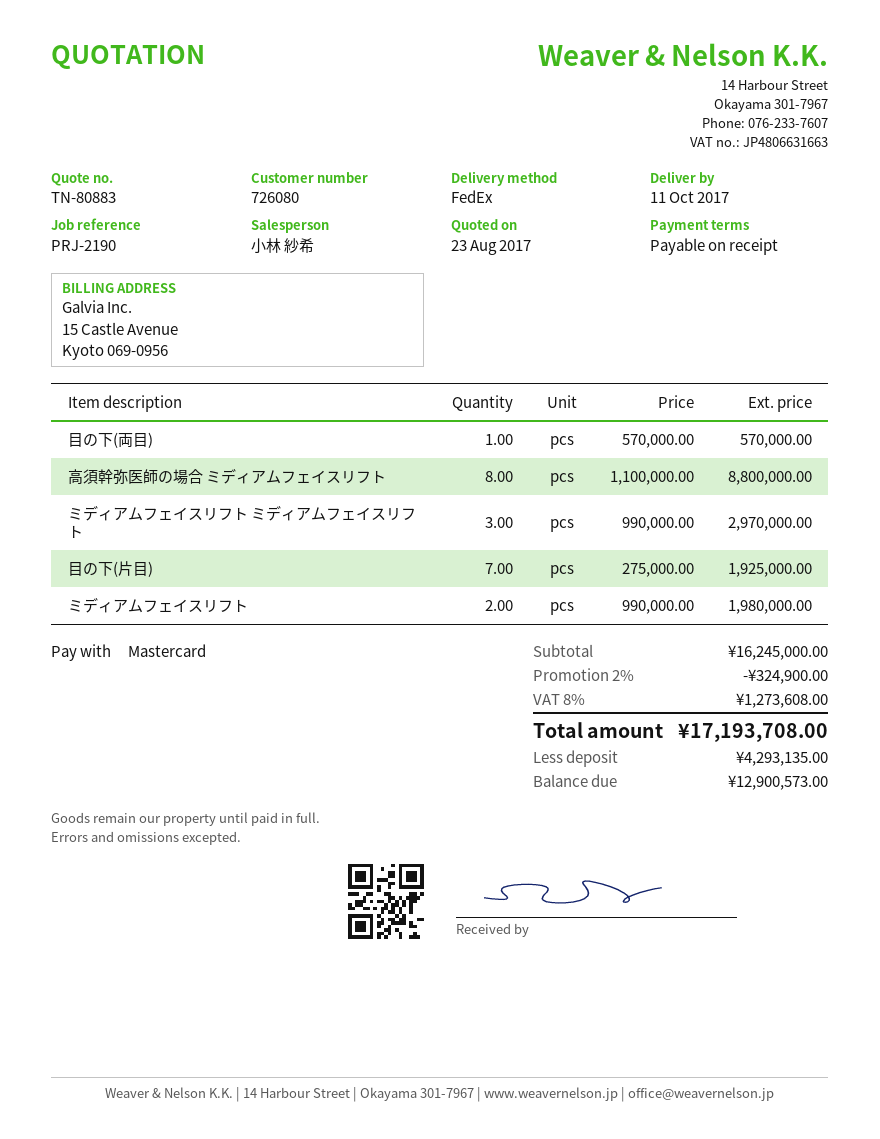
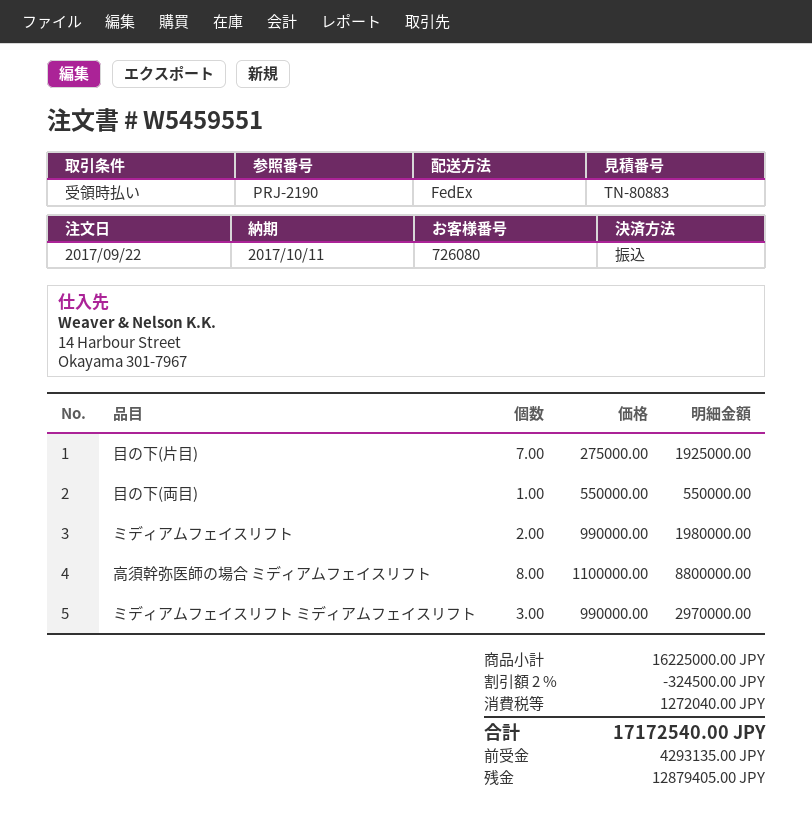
payment method: Mastercard -> bank transfer
目の下(両目): 1 x 570000.00 = 570000.00 -> 1 x 550000.00 = 550000.00
subtotal: 16245000.00 -> 16225000.00
discount: 2% = 324900.00 -> 2% = 324500.00
tax: 1273608.00 -> 1272040.00
total: 17193708.00 -> 17172540.00
balance: 12900573.00 -> 12879405.00

